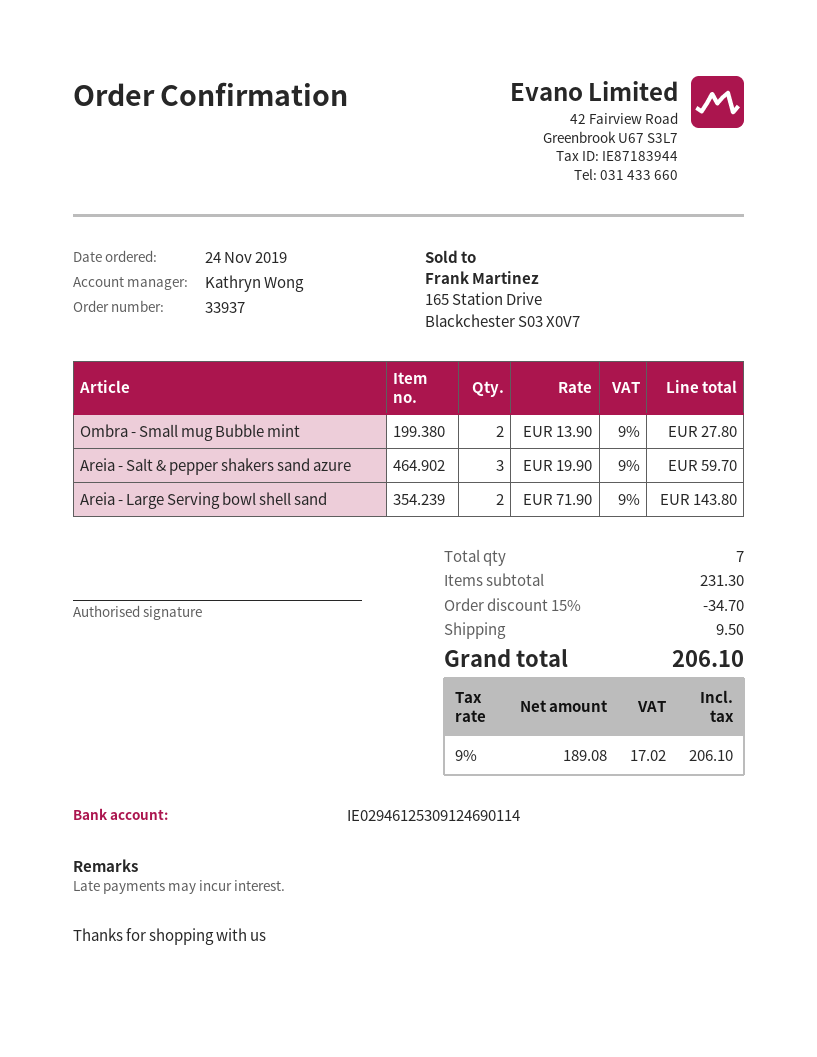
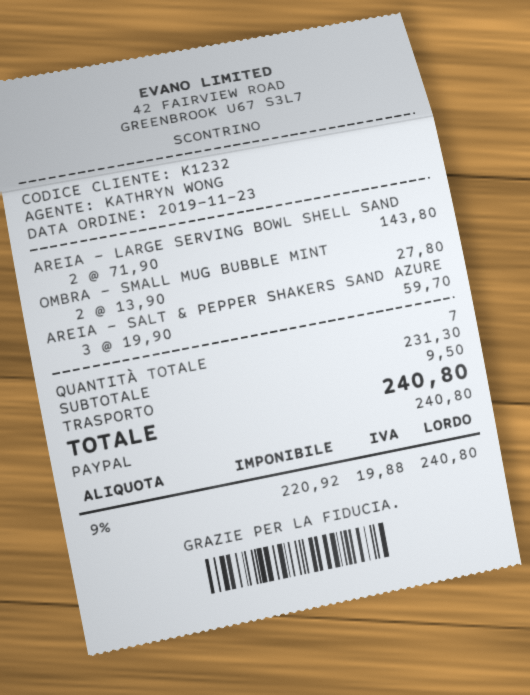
order date: 2019-11-24 -> 2019-11-23
discount: 15% = 34.70 -> none
net: 189.08 -> 220.92
tax: 9% = 17.02 -> 9% = 19.88
total: 206.10 -> 240.80

